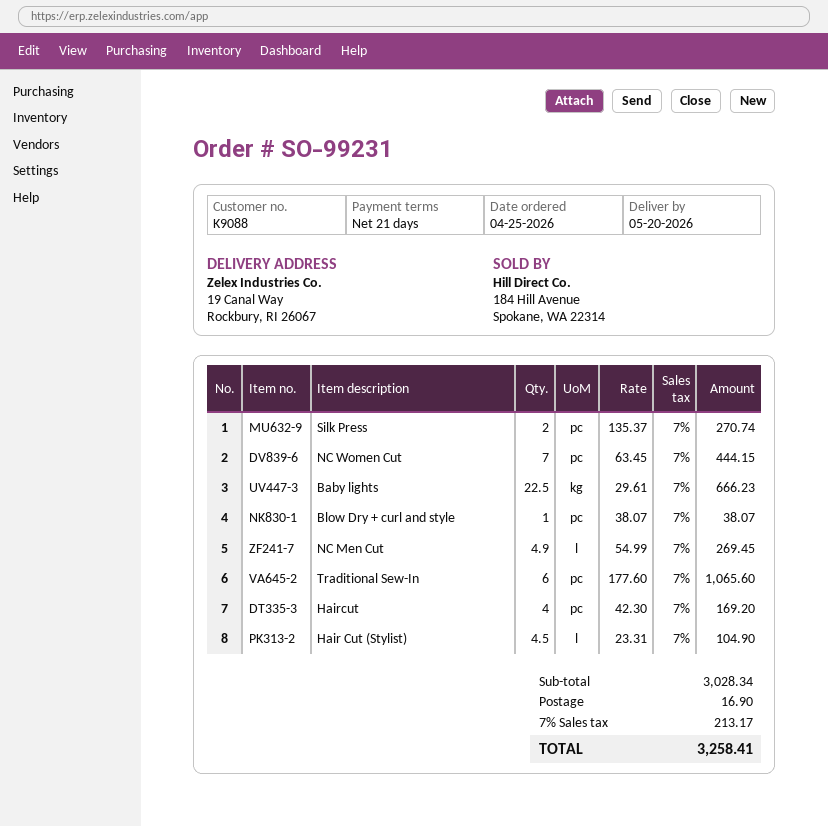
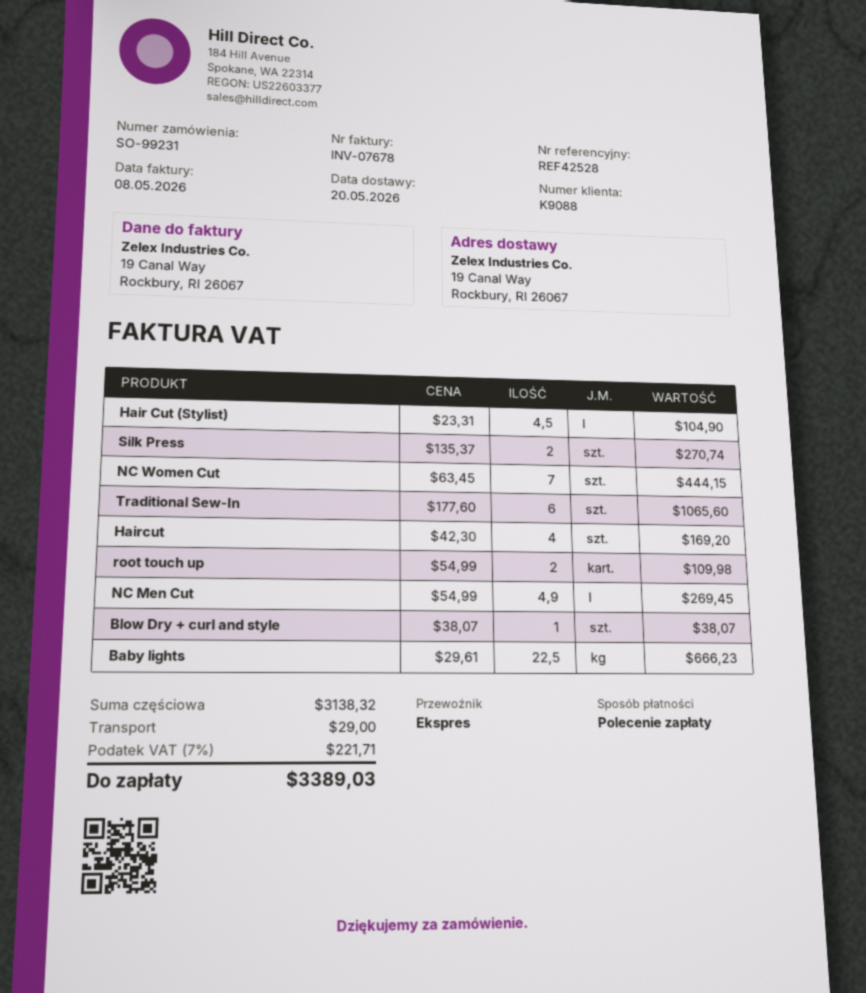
root touch up: none -> 2 x 54.99 = 109.98
subtotal: 3028.34 -> 3138.32
shipping: 16.90 -> 29.00
tax: 7% = 213.17 -> 7% = 221.71
total: 3258.41 -> 3389.03

